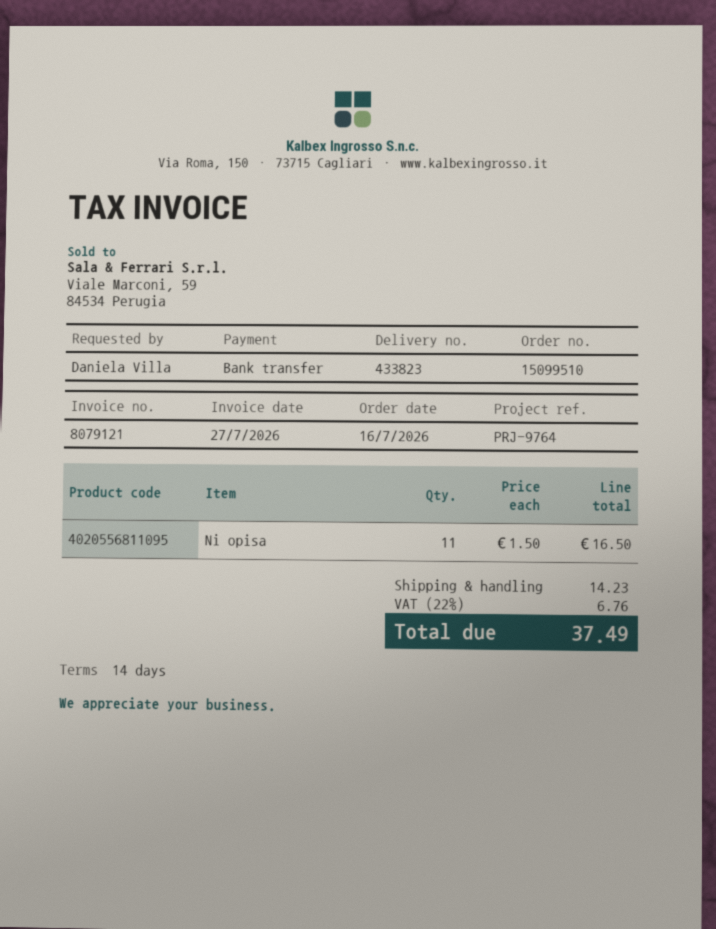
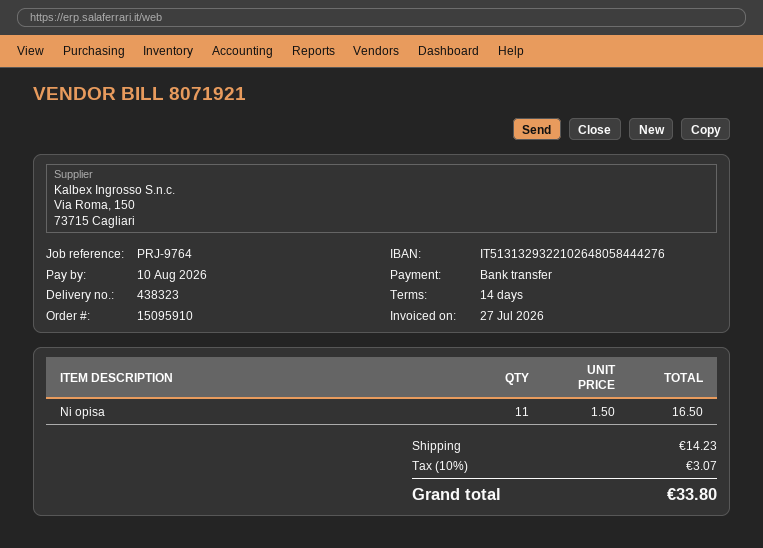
order number: 15099510 -> 15095910
delivery note number: 433823 -> 438323
invoice number: 8079121 -> 8071921
tax: 22% = 6.76 -> 10% = 3.07
total: 37.49 -> 33.80

